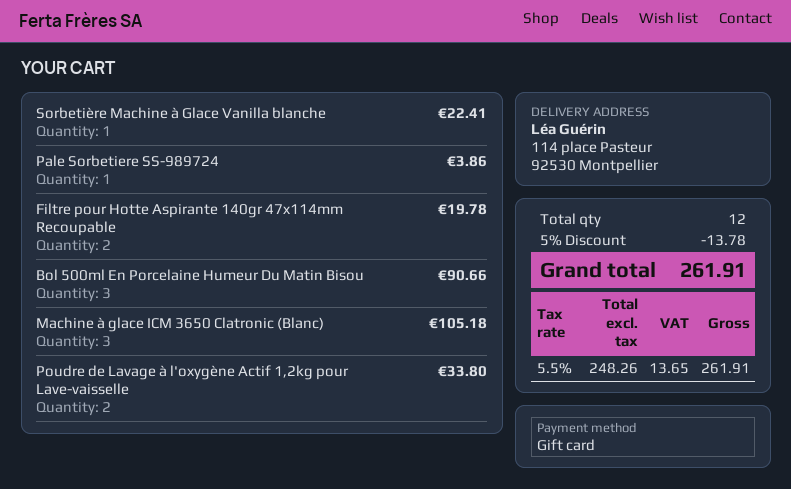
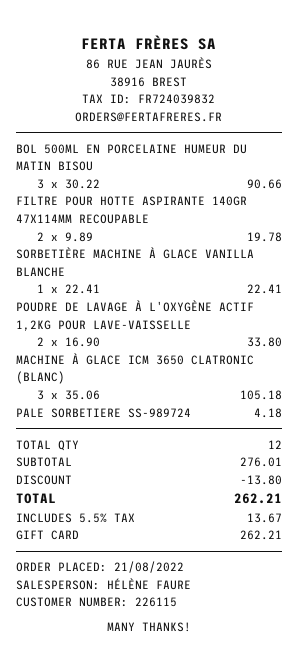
Pale Sorbetiere SS-989724: 1 for 3.86 -> 1 for 4.18
discount: 13.78 -> 13.80
tax: 5.5% = 13.65 -> 5.5% = 13.67
total: 261.91 -> 262.21

